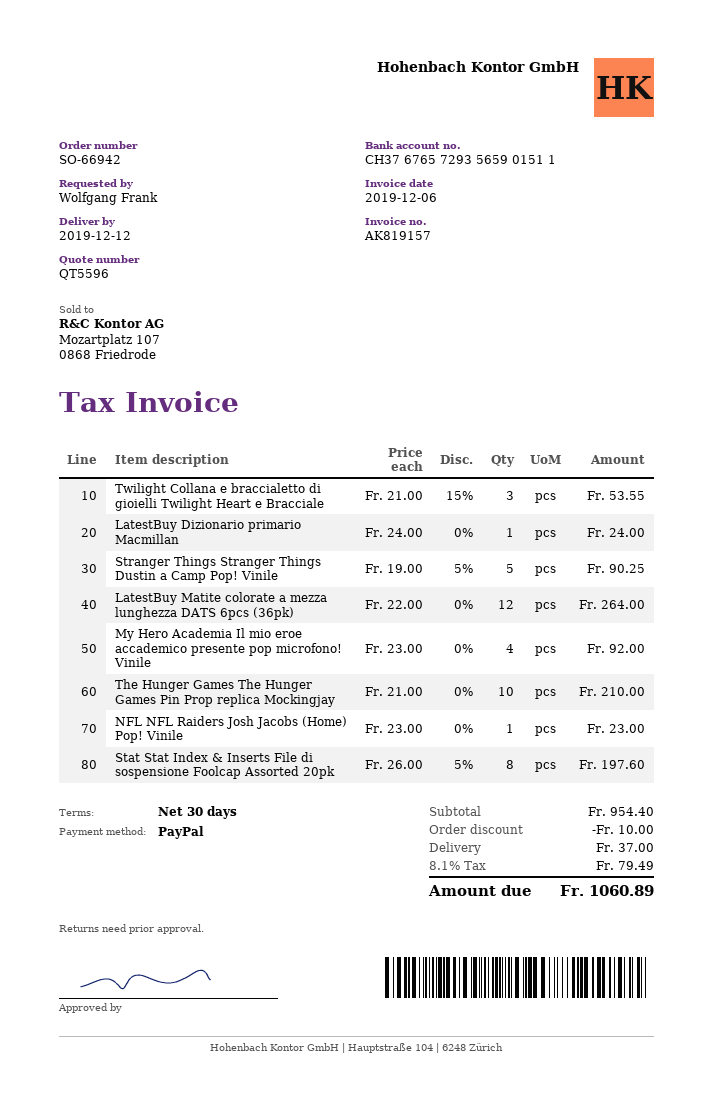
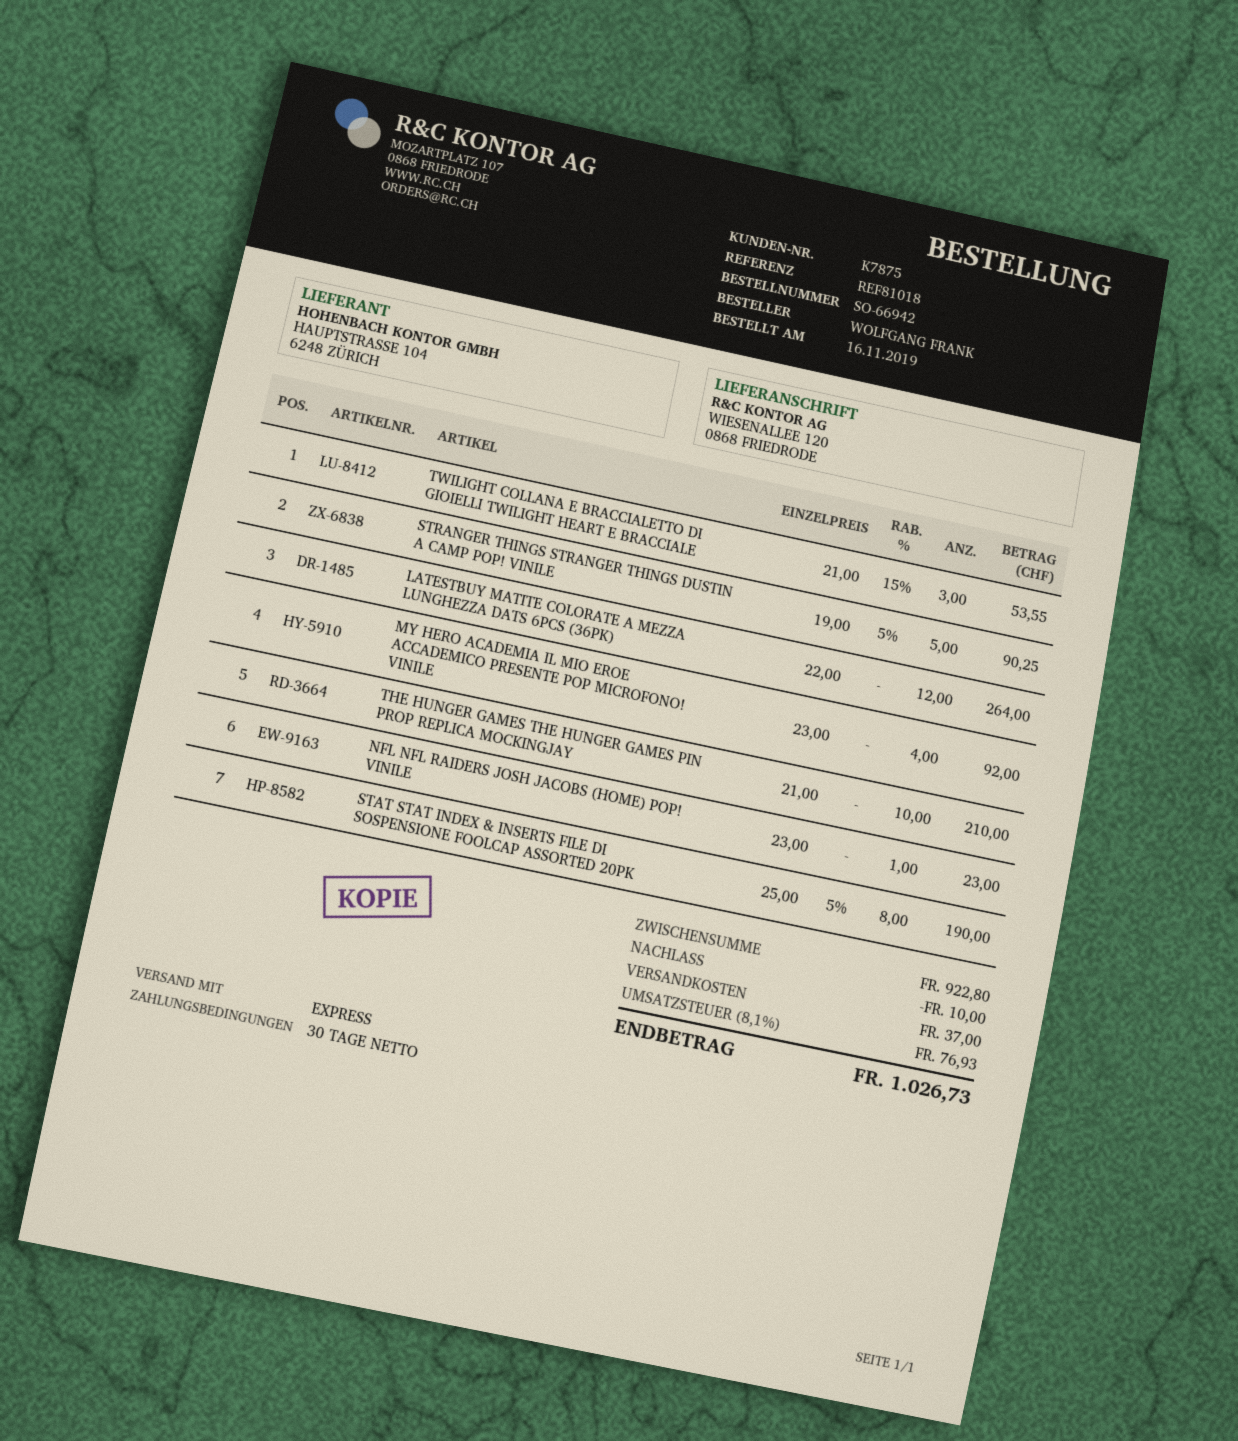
LatestBuy Dizionario primario Macmillan: 1 x 24.00 = 24.00 -> none
Stat Stat Index & Inserts File di sospensione Foolcap Assorted 20pk: 8 x 26.00 - 5% = 197.60 -> 8 x 25.00 - 5% = 190.00
subtotal: 954.40 -> 922.80
tax: 8.1% = 79.49 -> 8.1% = 76.93
total: 1060.89 -> 1026.73

